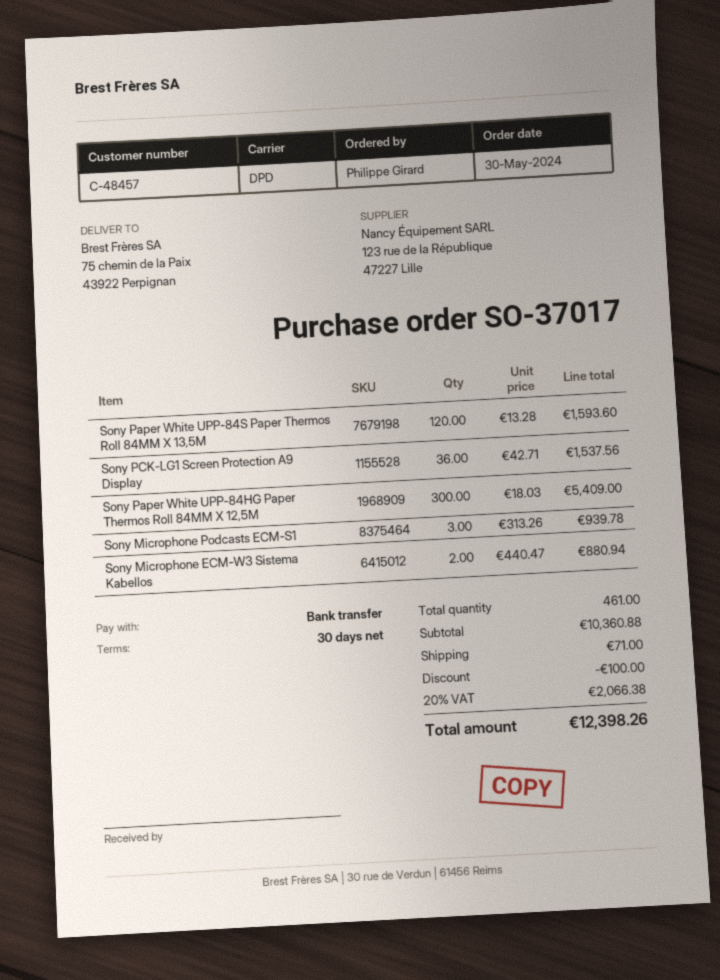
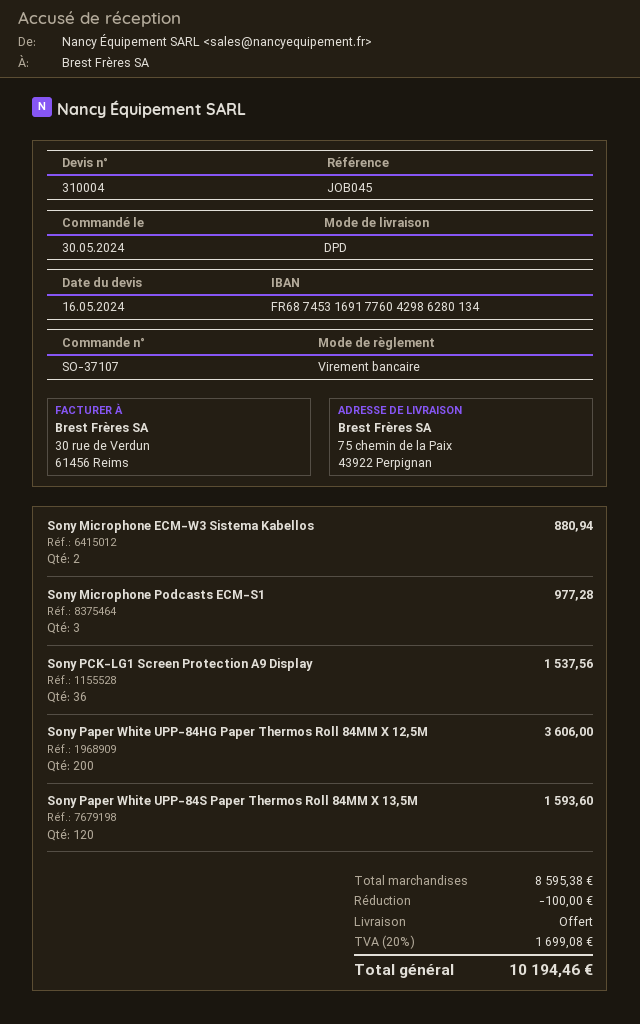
order number: SO-37017 -> SO-37107
Sony Paper White UPP-84HG Paper Thermos Roll 84MM X 12,5M: 300 for 5409.00 -> 200 for 3606.00
Sony Microphone Podcasts ECM-S1: 3 for 939.78 -> 3 for 977.28
subtotal: 10360.88 -> 8595.38
shipping: 71.00 -> 0.00
tax: 20% = 2066.38 -> 20% = 1699.08
total: 12398.26 -> 10194.46

